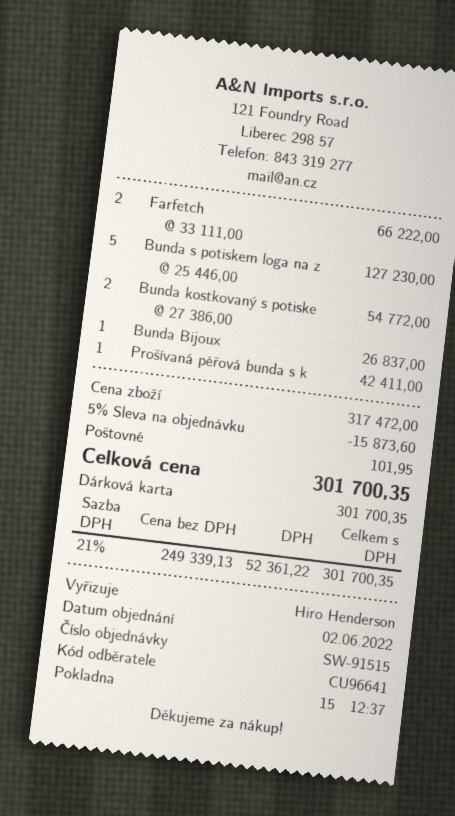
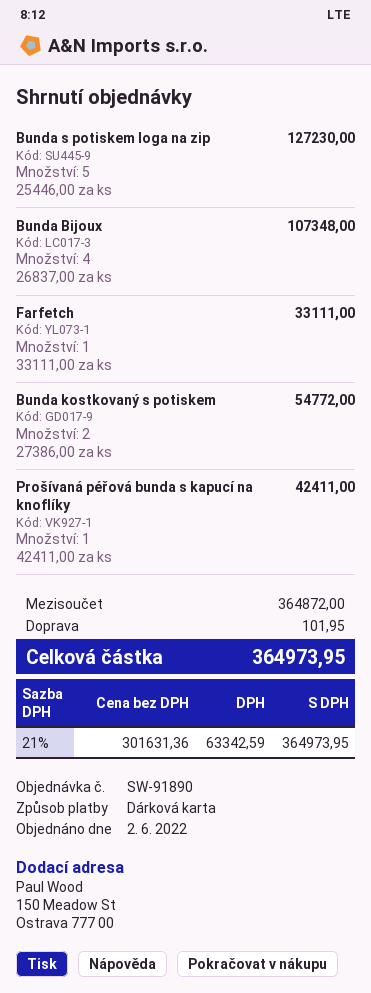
order number: SW-91515 -> SW-91890
Farfetch: 2 x 33111.00 = 66222.00 -> 1 x 33111.00 = 33111.00
Bunda Bijoux: 1 x 26837.00 = 26837.00 -> 4 x 26837.00 = 107348.00
subtotal: 317472.00 -> 364872.00
discount: 5% = 15873.60 -> none
net: 249339.13 -> 301631.36
tax: 21% = 52361.22 -> 21% = 63342.59
total: 301700.35 -> 364973.95

